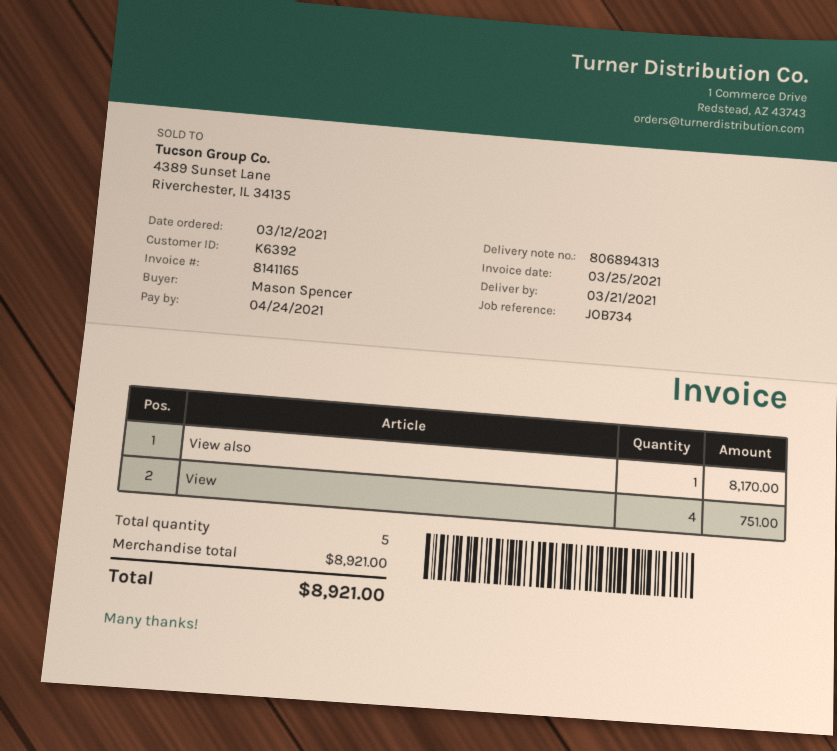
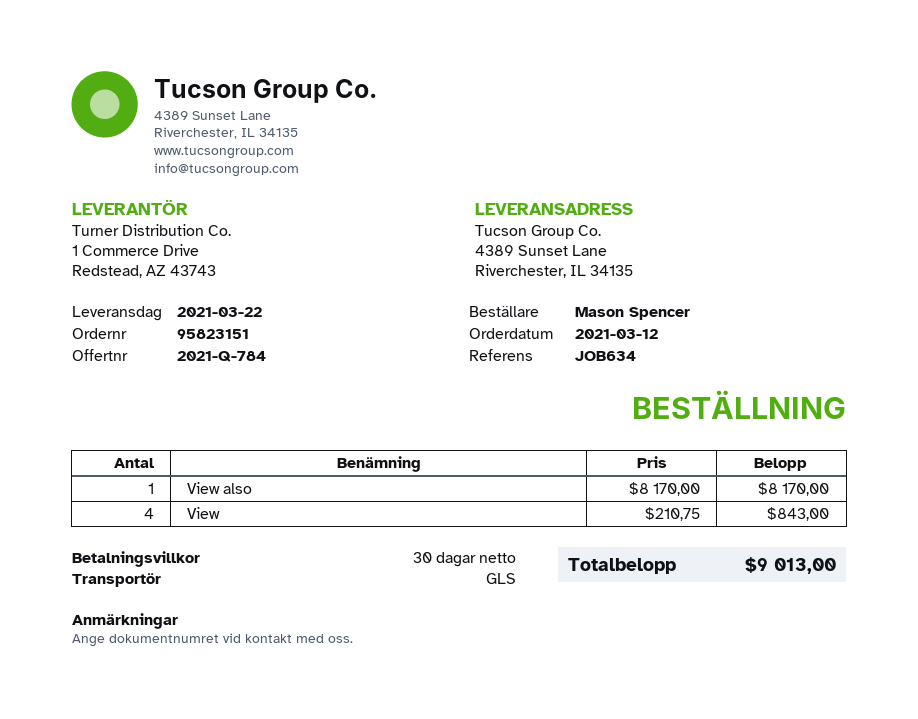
delivery date: 2021-03-21 -> 2021-03-22
reference: JOB734 -> JOB634
View: 4 for 751.00 -> 4 for 843.00
total: 8921.00 -> 9013.00

